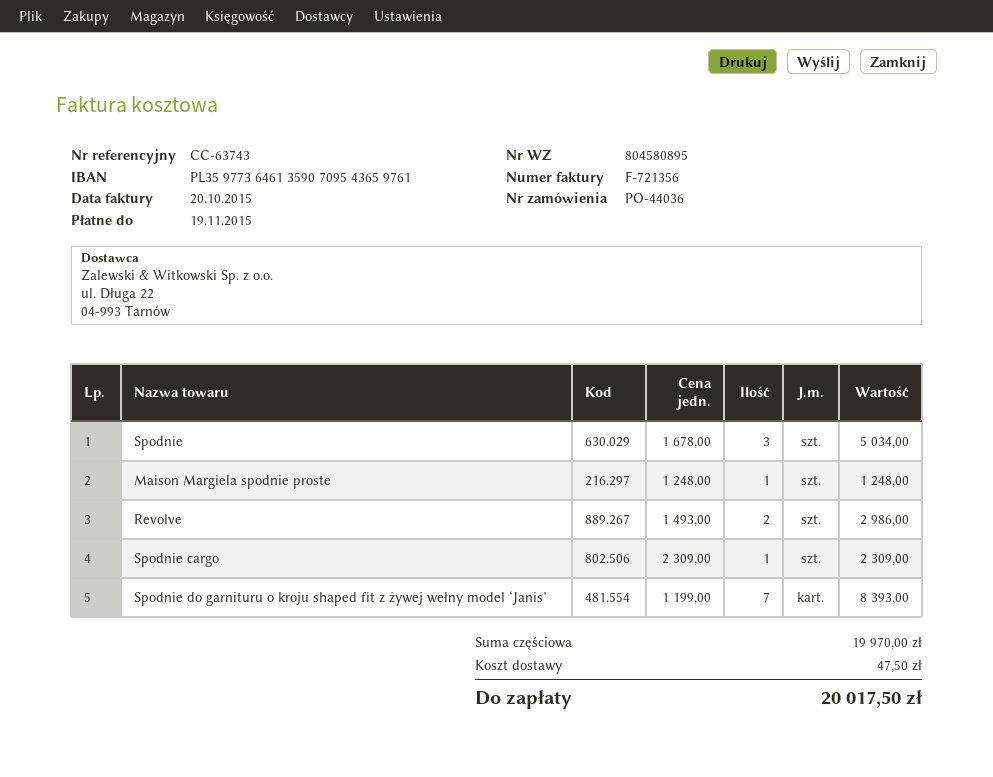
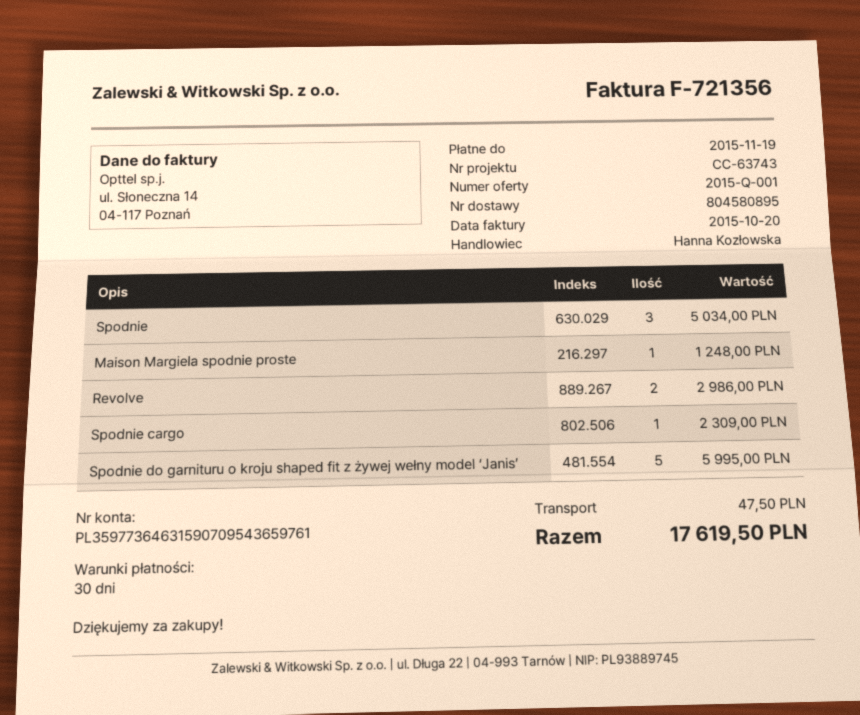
bank account: PL35977364613590709543659761 -> PL35977364631590709543659761
Spodnie do garnituru o kroju shaped fit z żywej wełny model ‘Janis’: 7 for 8393.00 -> 5 for 5995.00
total: 20017.50 -> 17619.50

